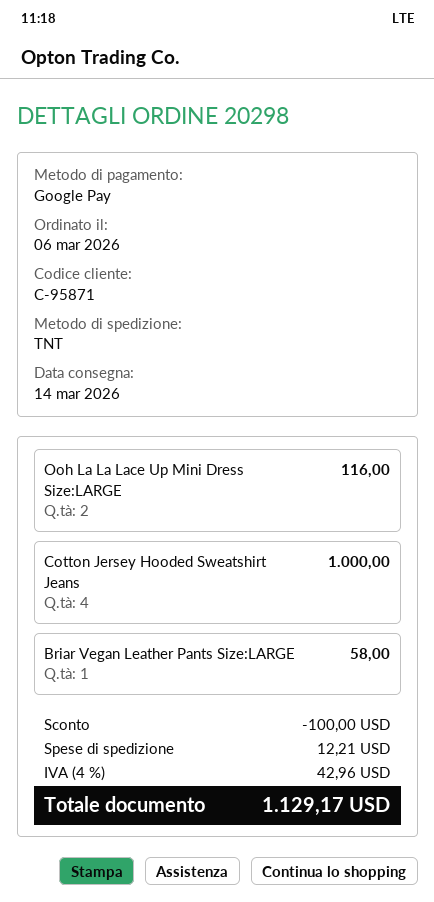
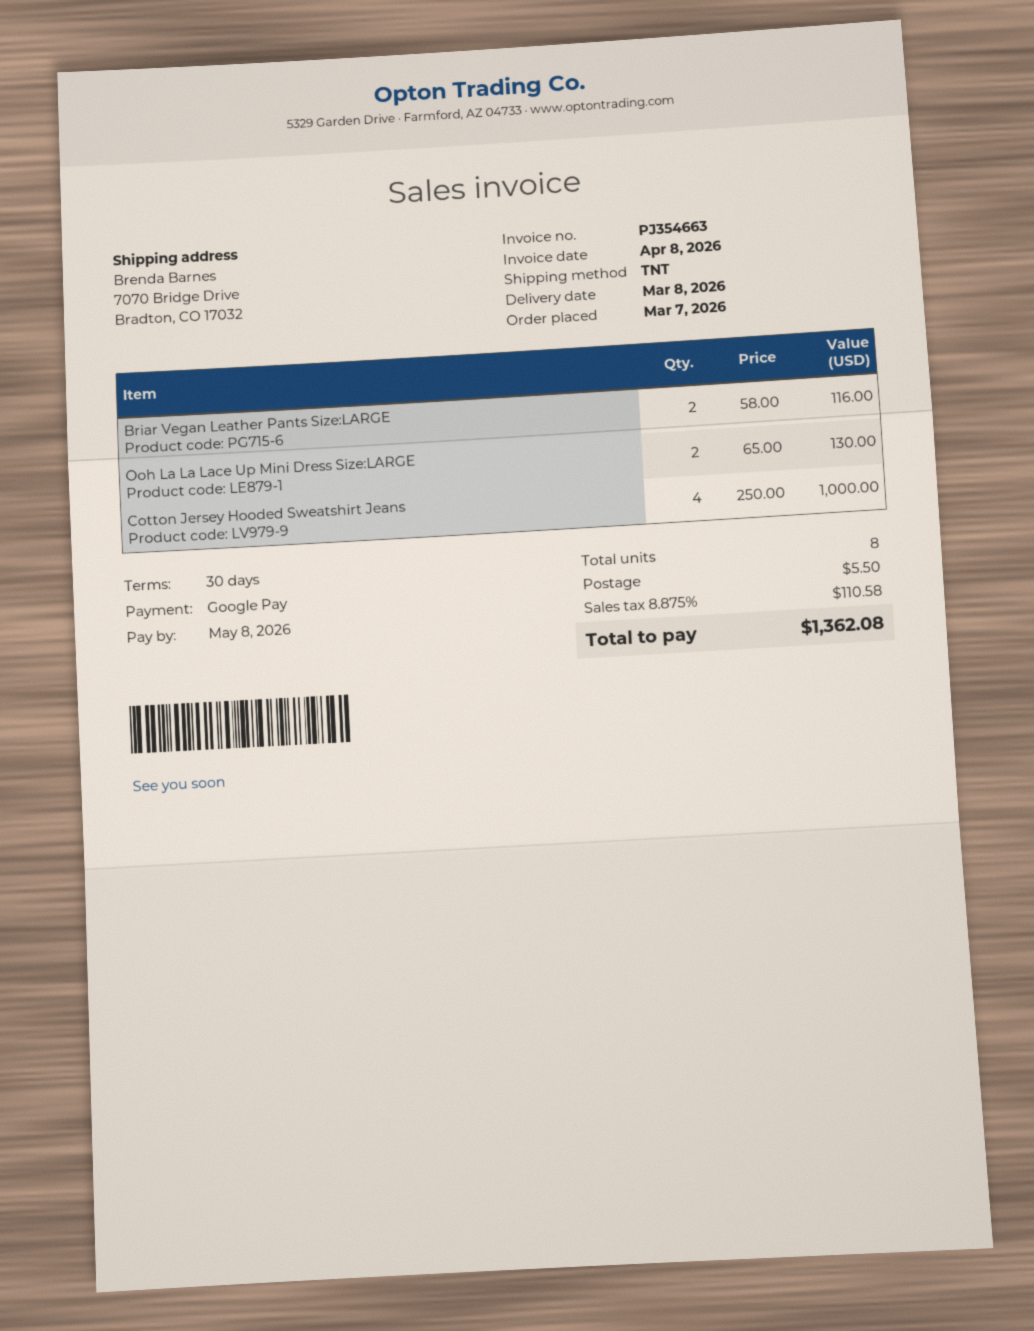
order date: 2026-03-06 -> 2026-03-07
delivery date: 2026-03-14 -> 2026-03-08
Ooh La La Lace Up Mini Dress Size:LARGE: 2 for 116.00 -> 2 for 130.00
Briar Vegan Leather Pants Size:LARGE: 1 for 58.00 -> 2 for 116.00
discount: 100.00 -> none
shipping: 12.21 -> 5.50
tax: 4% = 42.96 -> 8.875% = 110.58
total: 1129.17 -> 1362.08

